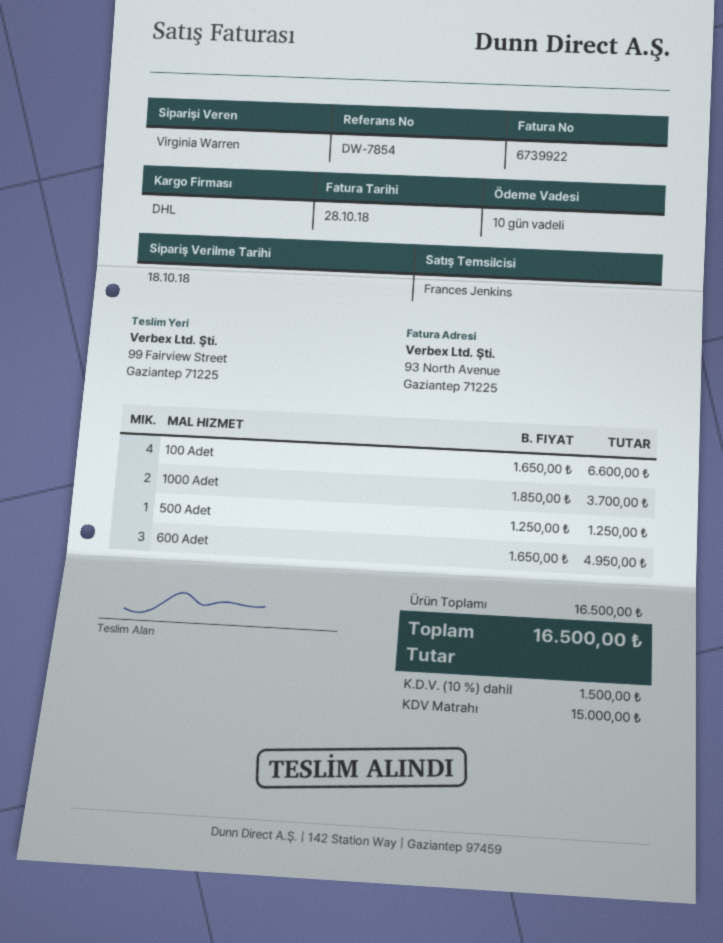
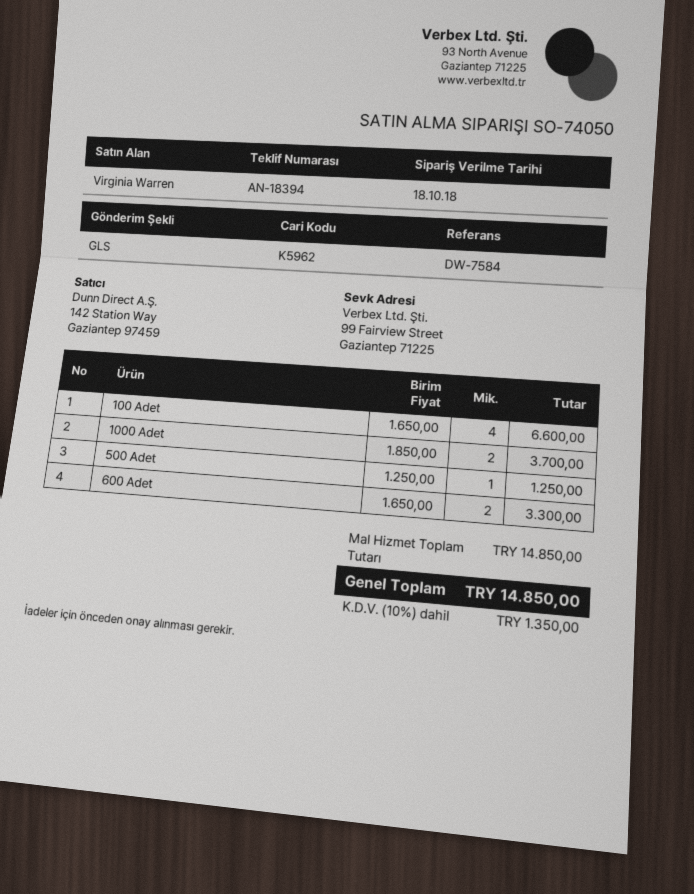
reference: DW-7854 -> DW-7584
shipping method: DHL -> GLS
600 Adet: 3 x 1650.00 = 4950.00 -> 2 x 1650.00 = 3300.00
subtotal: 16500.00 -> 14850.00
tax: 10% = 1500.00 -> 10% = 1350.00
total: 16500.00 -> 14850.00

